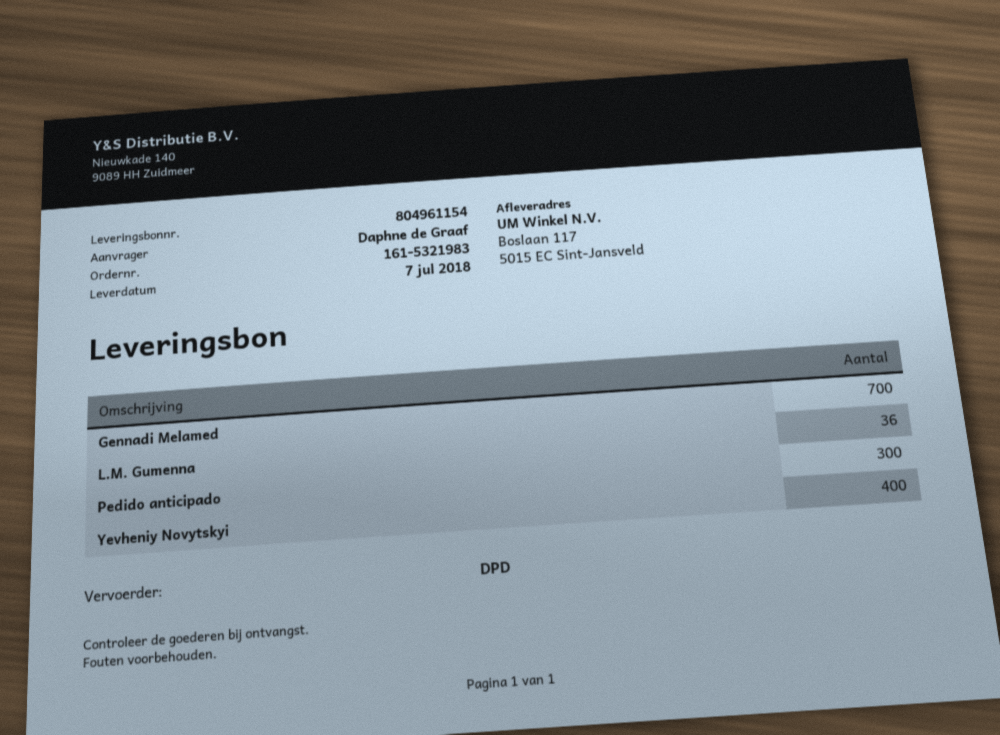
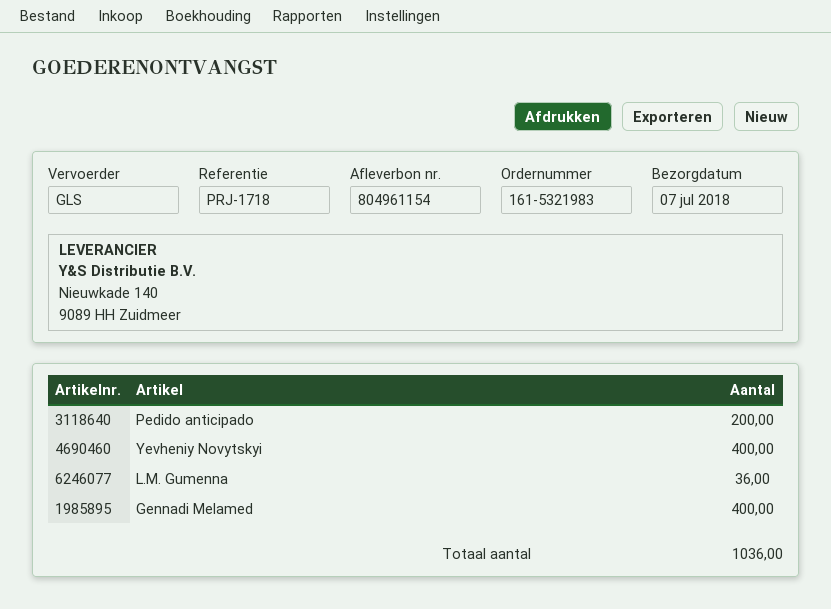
shipping method: DPD -> GLS
Gennadi Melamed: 700 -> 400
Pedido anticipado: 300 -> 200

